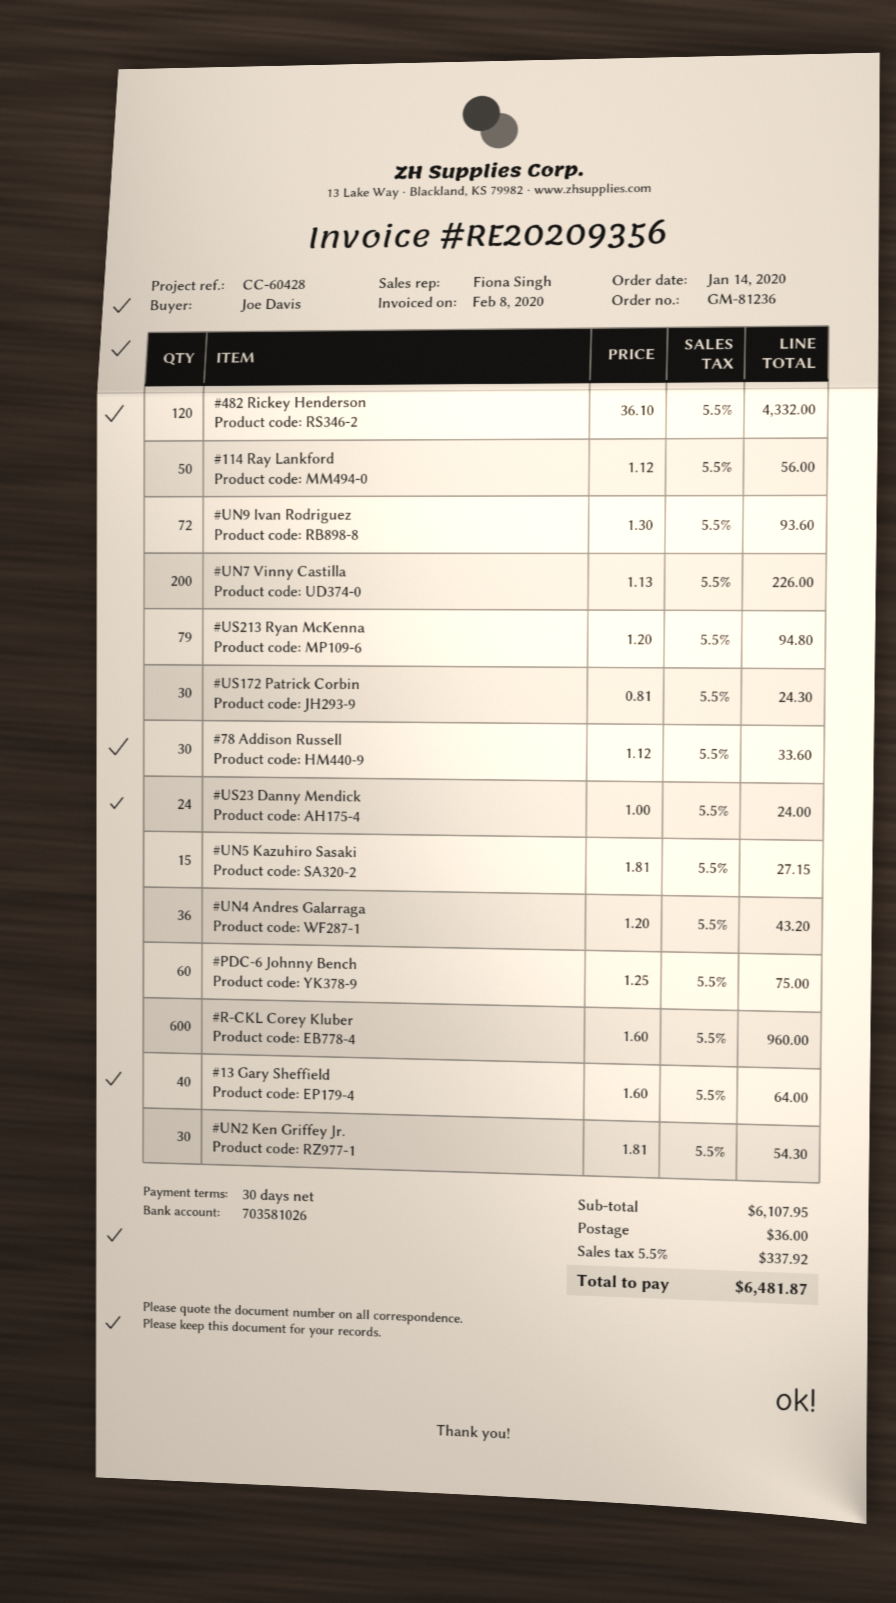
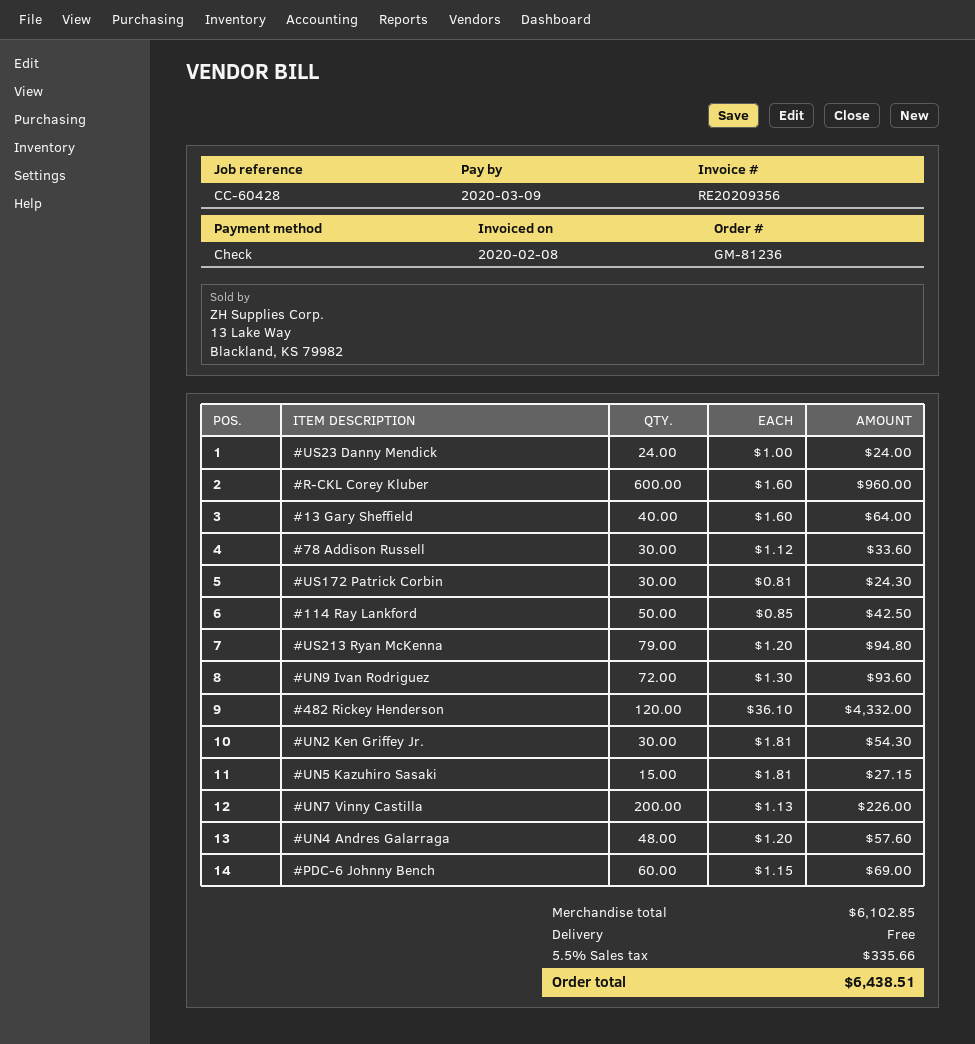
#114 Ray Lankford: 50 x 1.12 = 56.00 -> 50 x 0.85 = 42.50
#UN4 Andres Galarraga: 36 x 1.20 = 43.20 -> 48 x 1.20 = 57.60
#PDC-6 Johnny Bench: 60 x 1.25 = 75.00 -> 60 x 1.15 = 69.00
subtotal: 6107.95 -> 6102.85
shipping: 36.00 -> 0.00
tax: 5.5% = 337.92 -> 5.5% = 335.66
total: 6481.87 -> 6438.51

